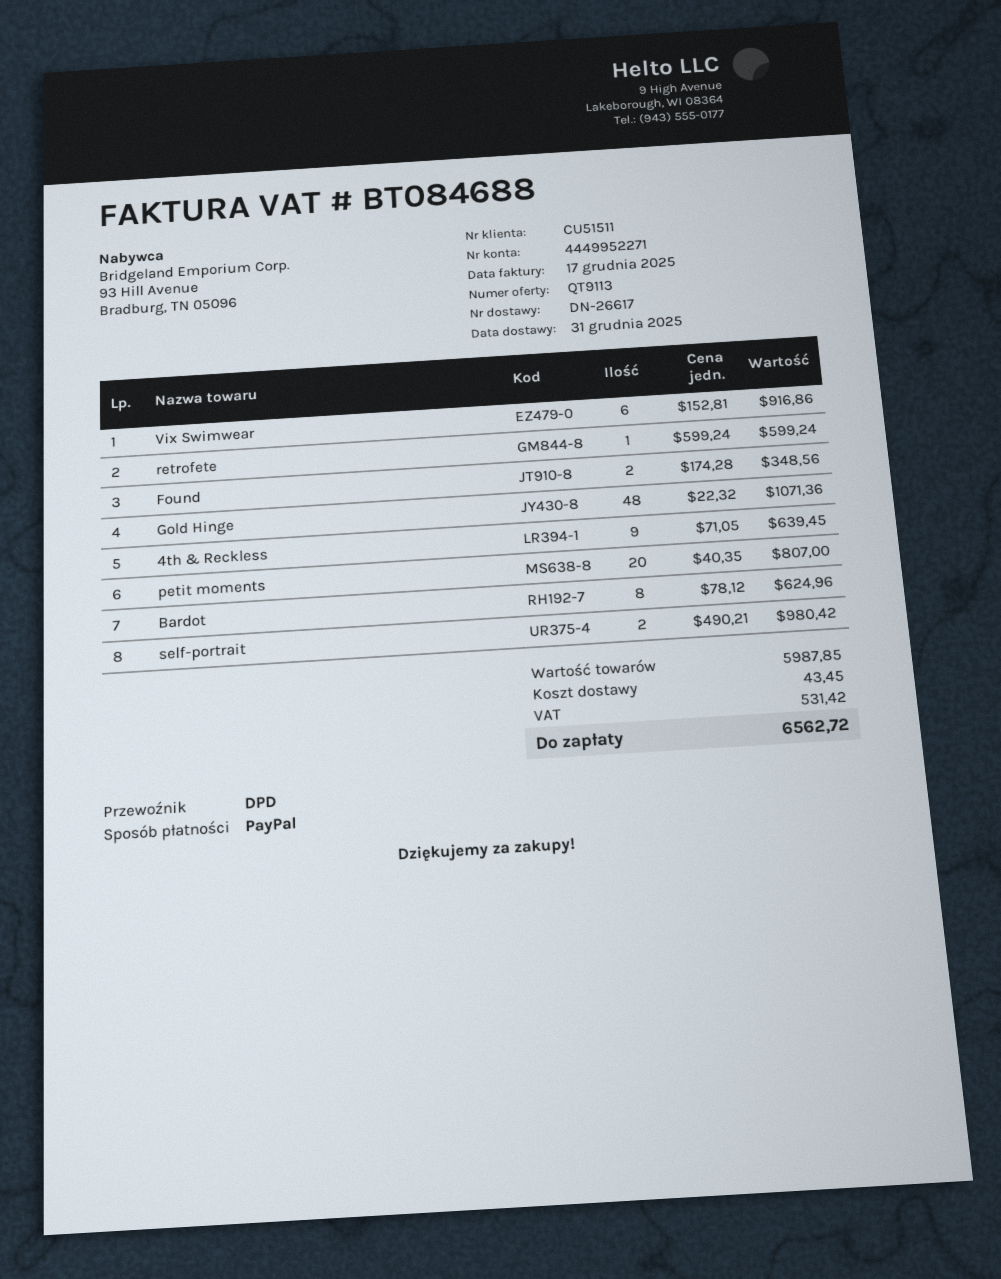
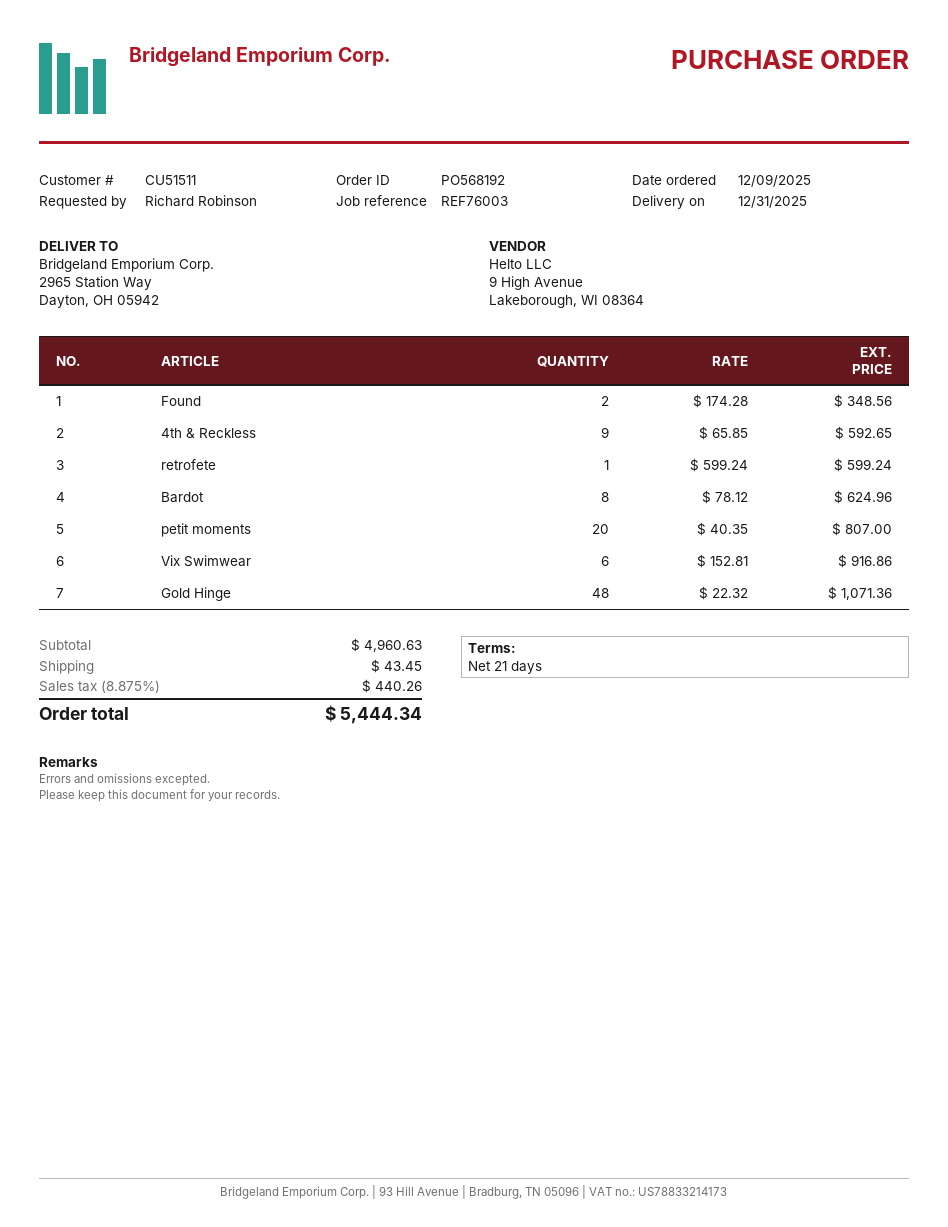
4th & Reckless: 9 x 71.05 = 639.45 -> 9 x 65.85 = 592.65
self-portrait: 2 x 490.21 = 980.42 -> none
subtotal: 5987.85 -> 4960.63
tax: 531.42 -> 440.26
total: 6562.72 -> 5444.34

